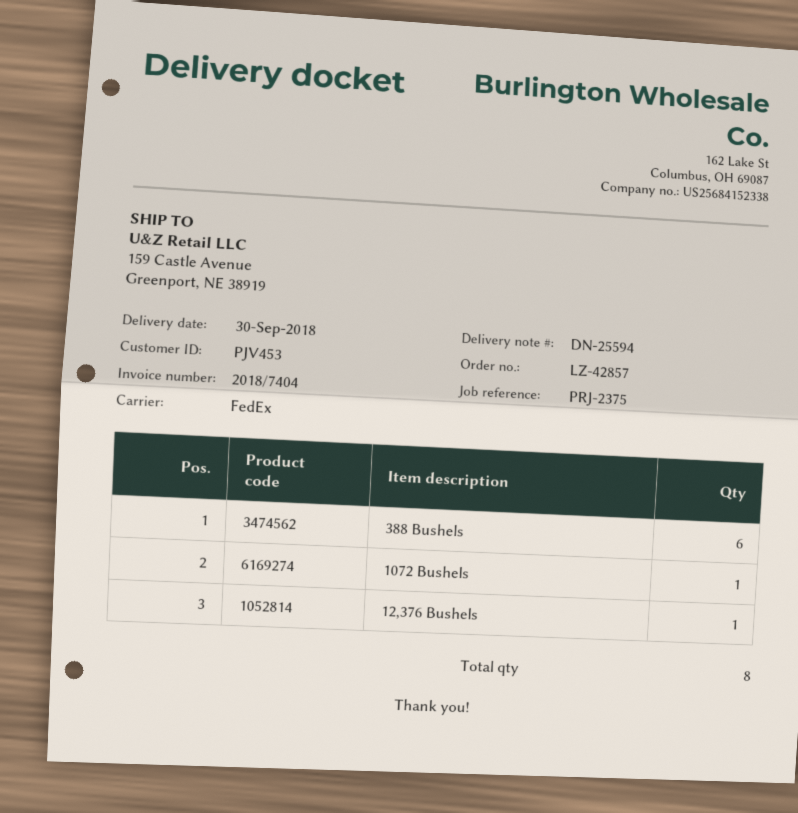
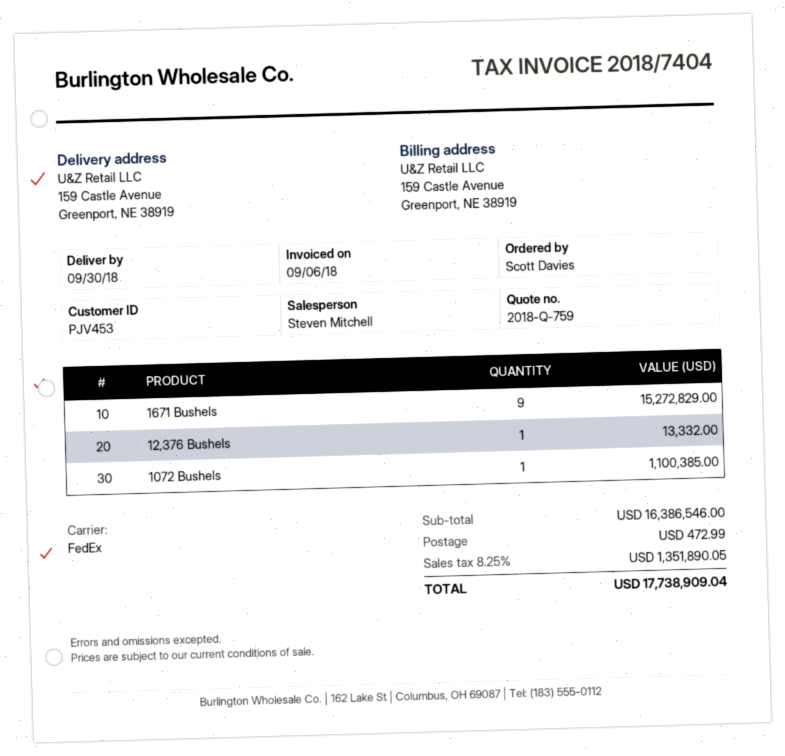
388 Bushels: 6 -> none
1671 Bushels: none -> 9

